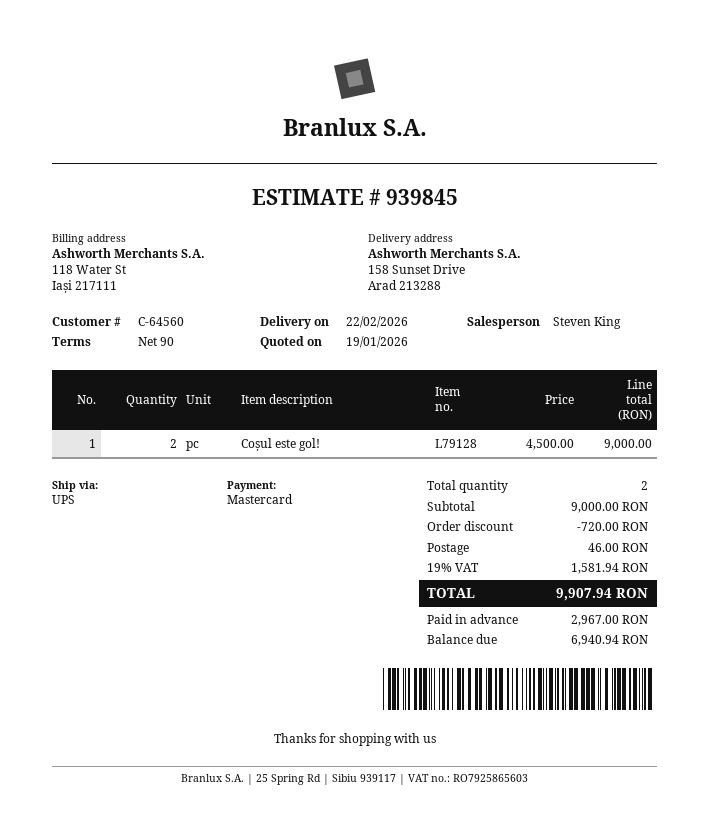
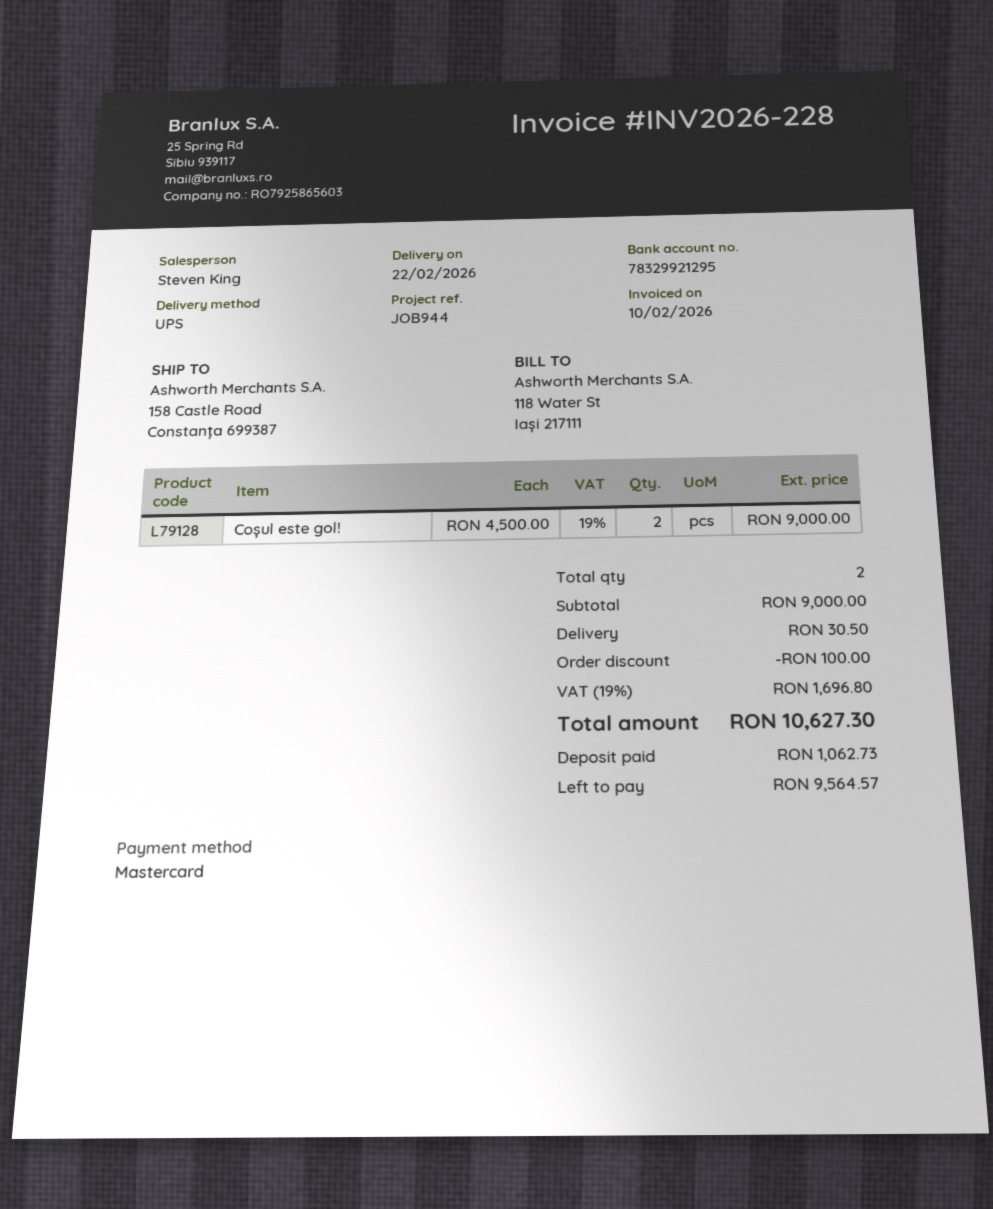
ship to: 158 Sunset Drive, Arad 213288 -> 158 Castle Road, Constanța 699387
discount: 720.00 -> 100.00
shipping: 46.00 -> 30.50
tax: 19% = 1581.94 -> 19% = 1696.80
total: 9907.94 -> 10627.30
deposit: 2967.00 -> 1062.73
balance: 6940.94 -> 9564.57

